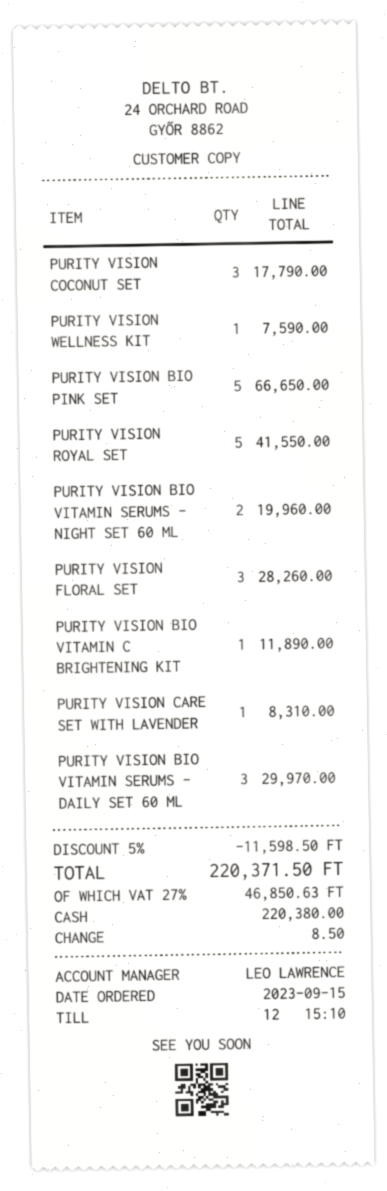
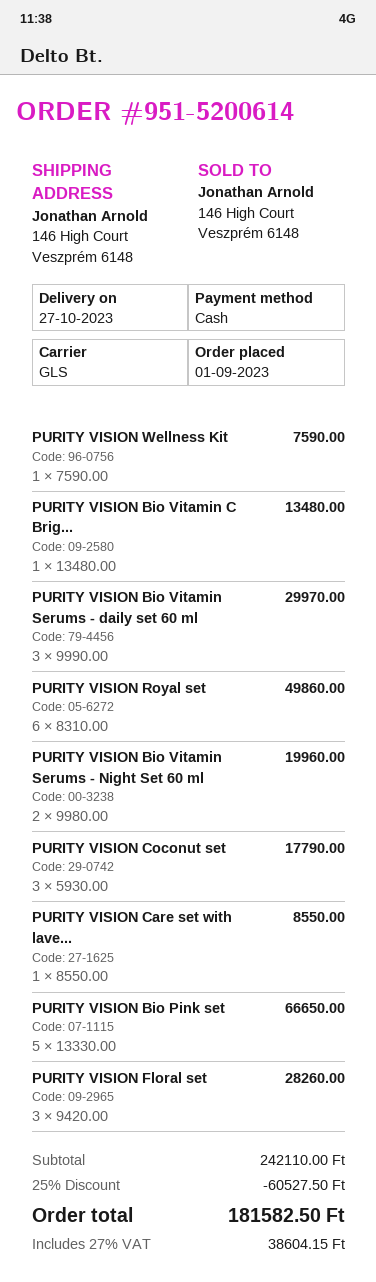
order date: 2023-09-15 -> 2023-09-01
PURITY VISION ROYAL SET: 5 for 41550.00 -> 6 for 49860.00
PURITY VISION BIO VITAMIN C BRIGHTENING KIT: 1 for 11890.00 -> 1 for 13480.00
PURITY VISION CARE SET WITH LAVENDER: 1 for 8310.00 -> 1 for 8550.00
discount: 5% = 11598.50 -> 25% = 60527.50
tax: 27% = 46850.63 -> 27% = 38604.15
total: 220371.50 -> 181582.50

